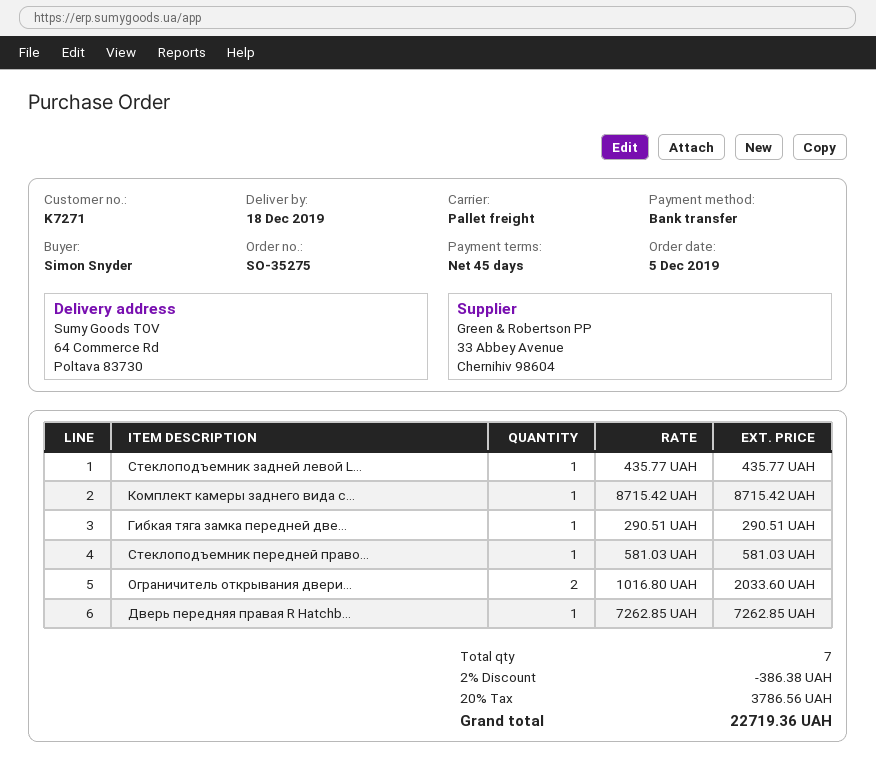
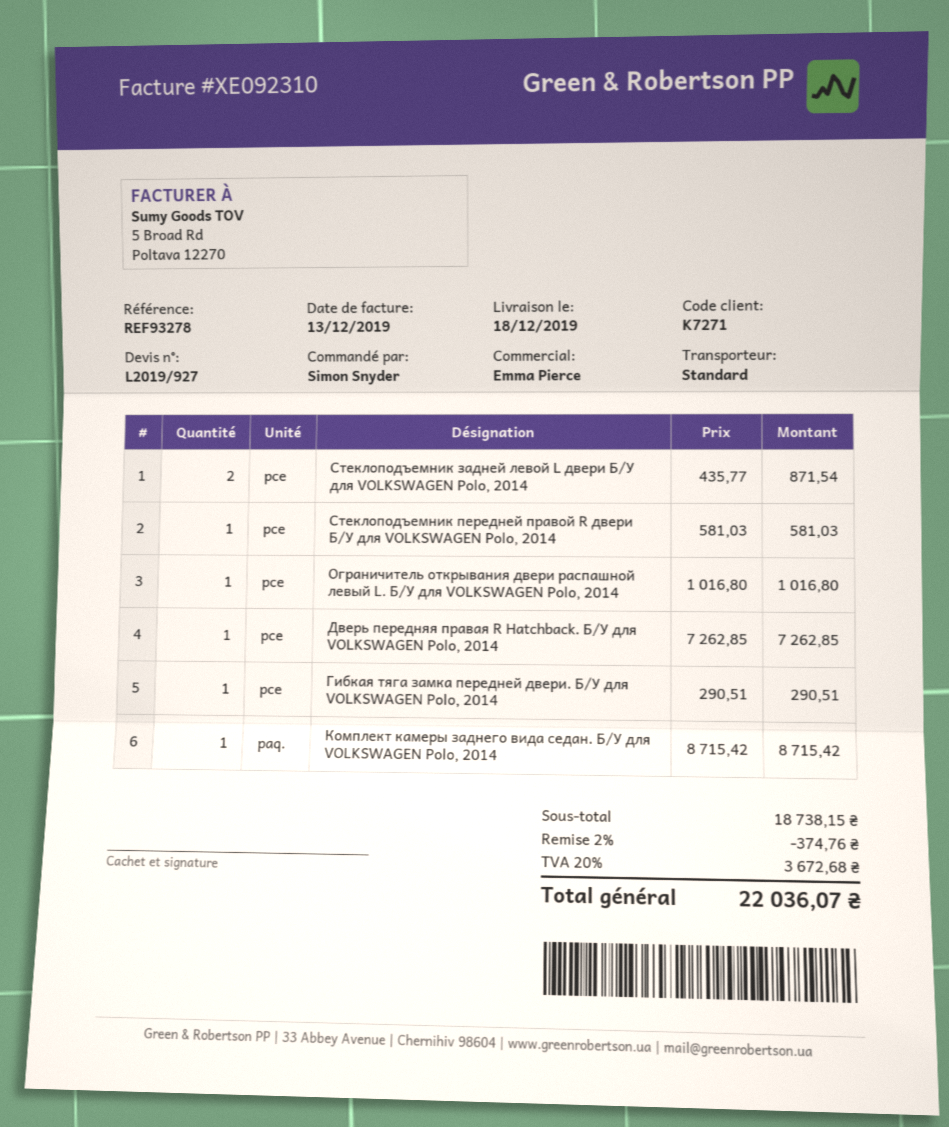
shipping method: pallet freight -> standard
Стеклоподъемник задней левой L...: 1 x 435.77 = 435.77 -> 2 x 435.77 = 871.54
Ограничитель открывания двери...: 2 x 1016.80 = 2033.60 -> 1 x 1016.80 = 1016.80
discount: 2% = 386.38 -> 2% = 374.76
tax: 20% = 3786.56 -> 20% = 3672.68
total: 22719.36 -> 22036.07

